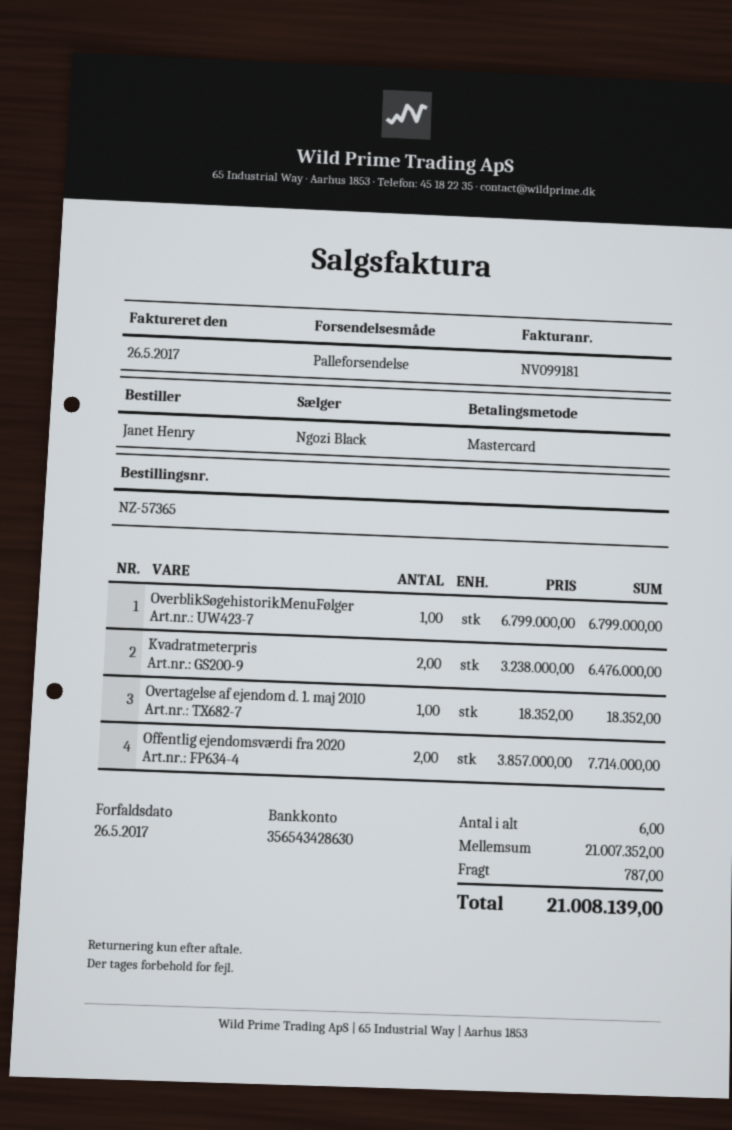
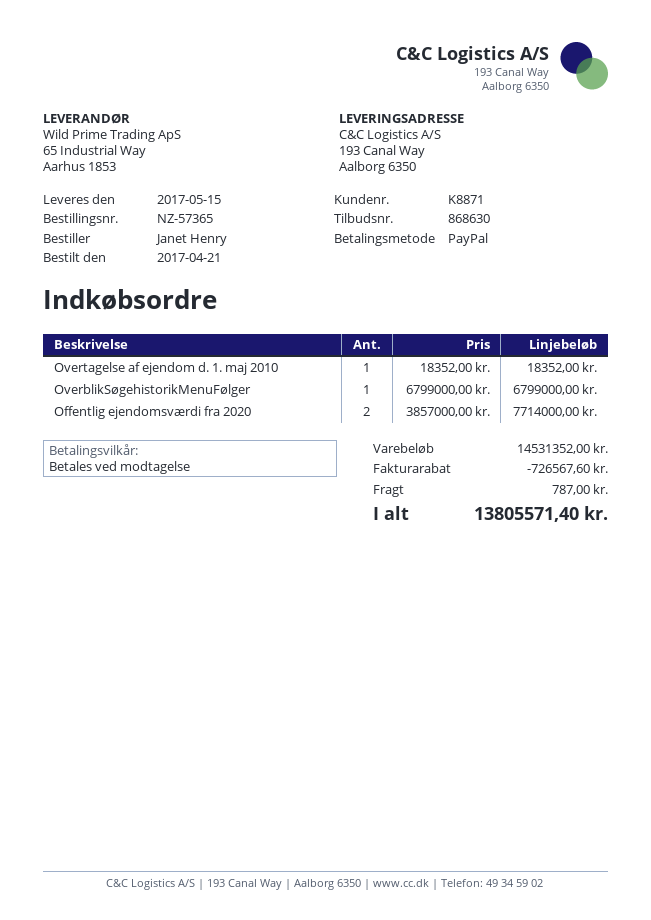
payment method: Mastercard -> PayPal
Kvadratmeterpris: 2 x 3238000.00 = 6476000.00 -> none
subtotal: 21007352.00 -> 14531352.00
discount: none -> 726567.60
total: 21008139.00 -> 13805571.40

